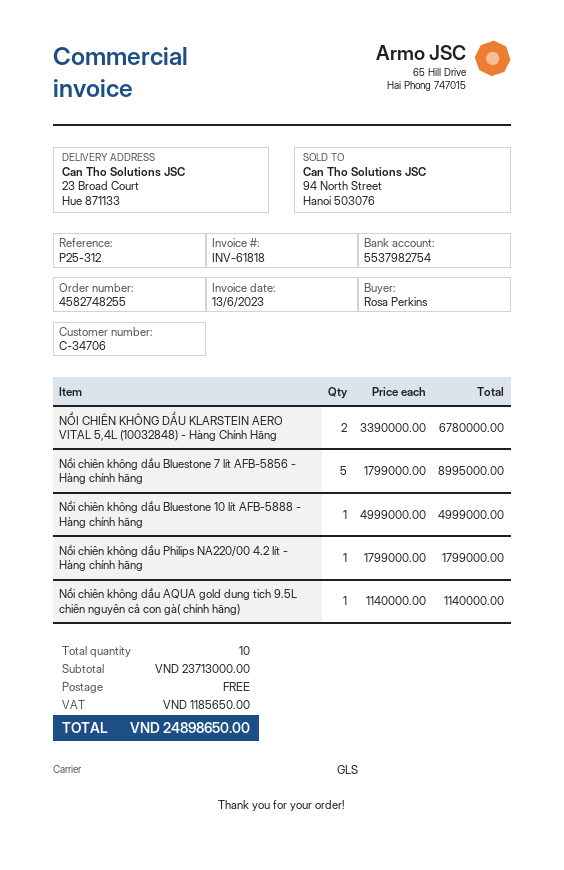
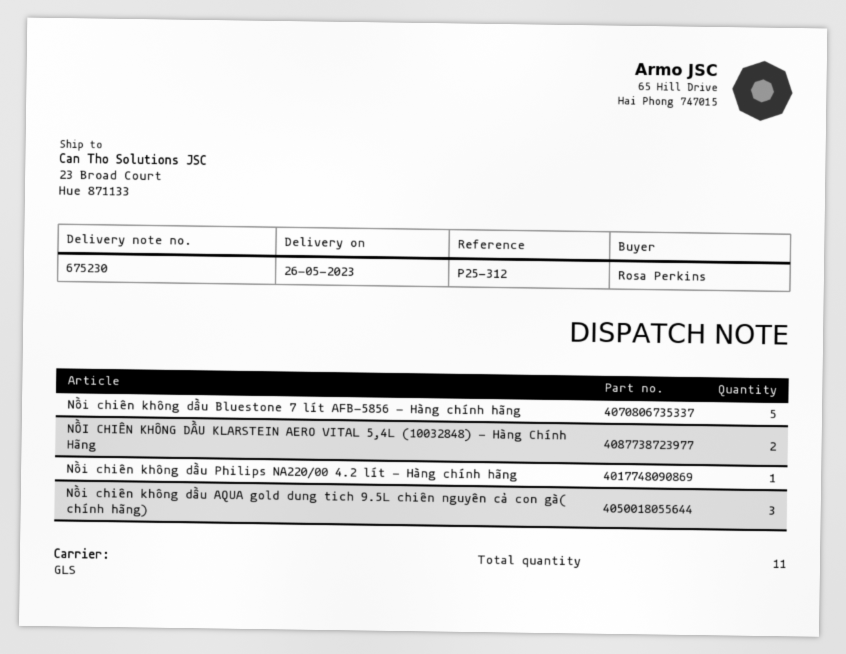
Nồi chiên không dầu Bluestone 10 lít AFB-5888 - Hàng chính hãng: 1 -> none
Nồi chiên không dầu AQUA gold dung tich 9.5L chiên nguyên cả con gà( chính hãng): 1 -> 3
total quantity: 10 -> 11

